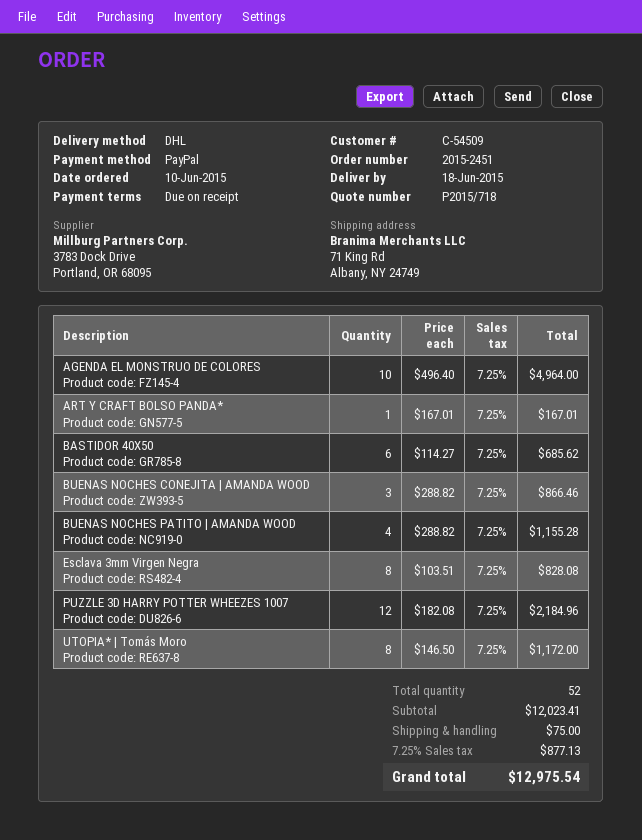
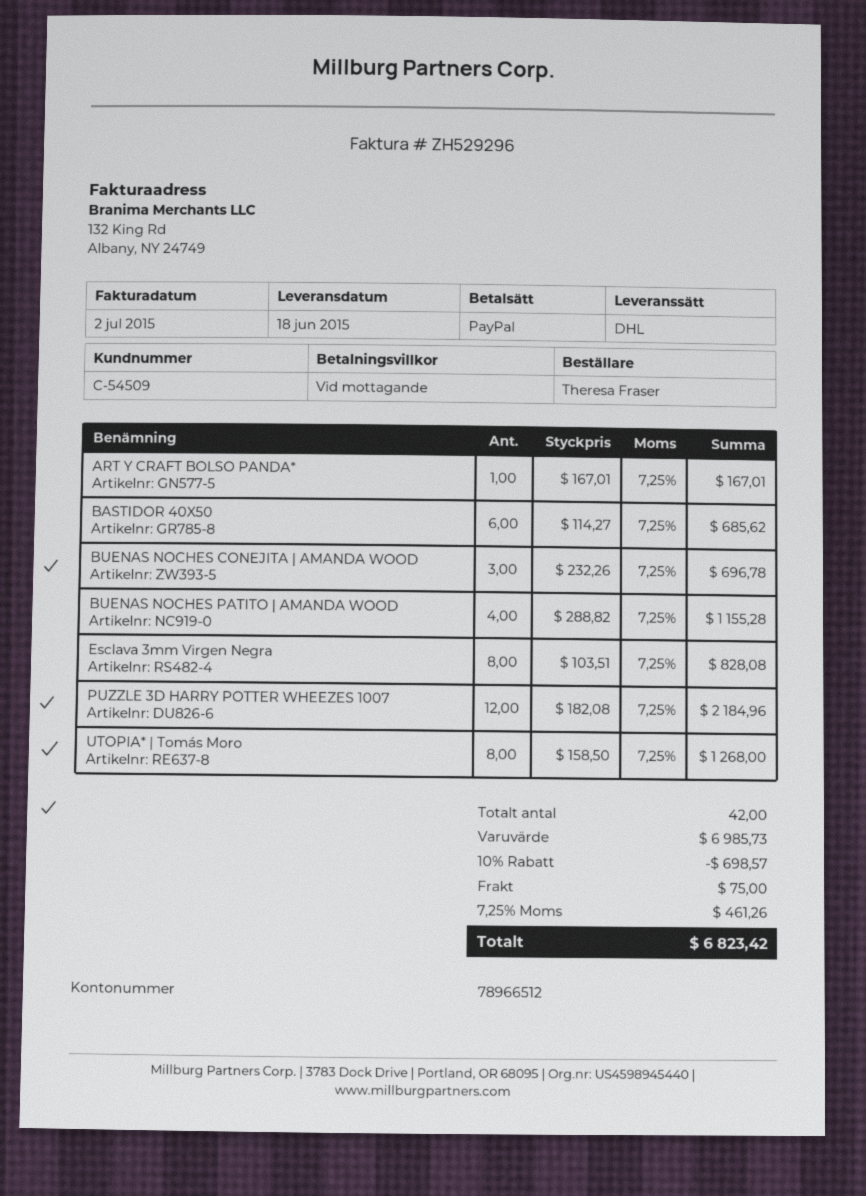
AGENDA EL MONSTRUO DE COLORES: 10 x 496.40 = 4964.00 -> none
BUENAS NOCHES CONEJITA | AMANDA WOOD: 3 x 288.82 = 866.46 -> 3 x 232.26 = 696.78
UTOPIA* | Tomás Moro: 8 x 146.50 = 1172.00 -> 8 x 158.50 = 1268.00
total quantity: 52 -> 42
subtotal: 12023.41 -> 6985.73
discount: none -> 10% = 698.57
tax: 7.25% = 877.13 -> 7.25% = 461.26
total: 12975.54 -> 6823.42

